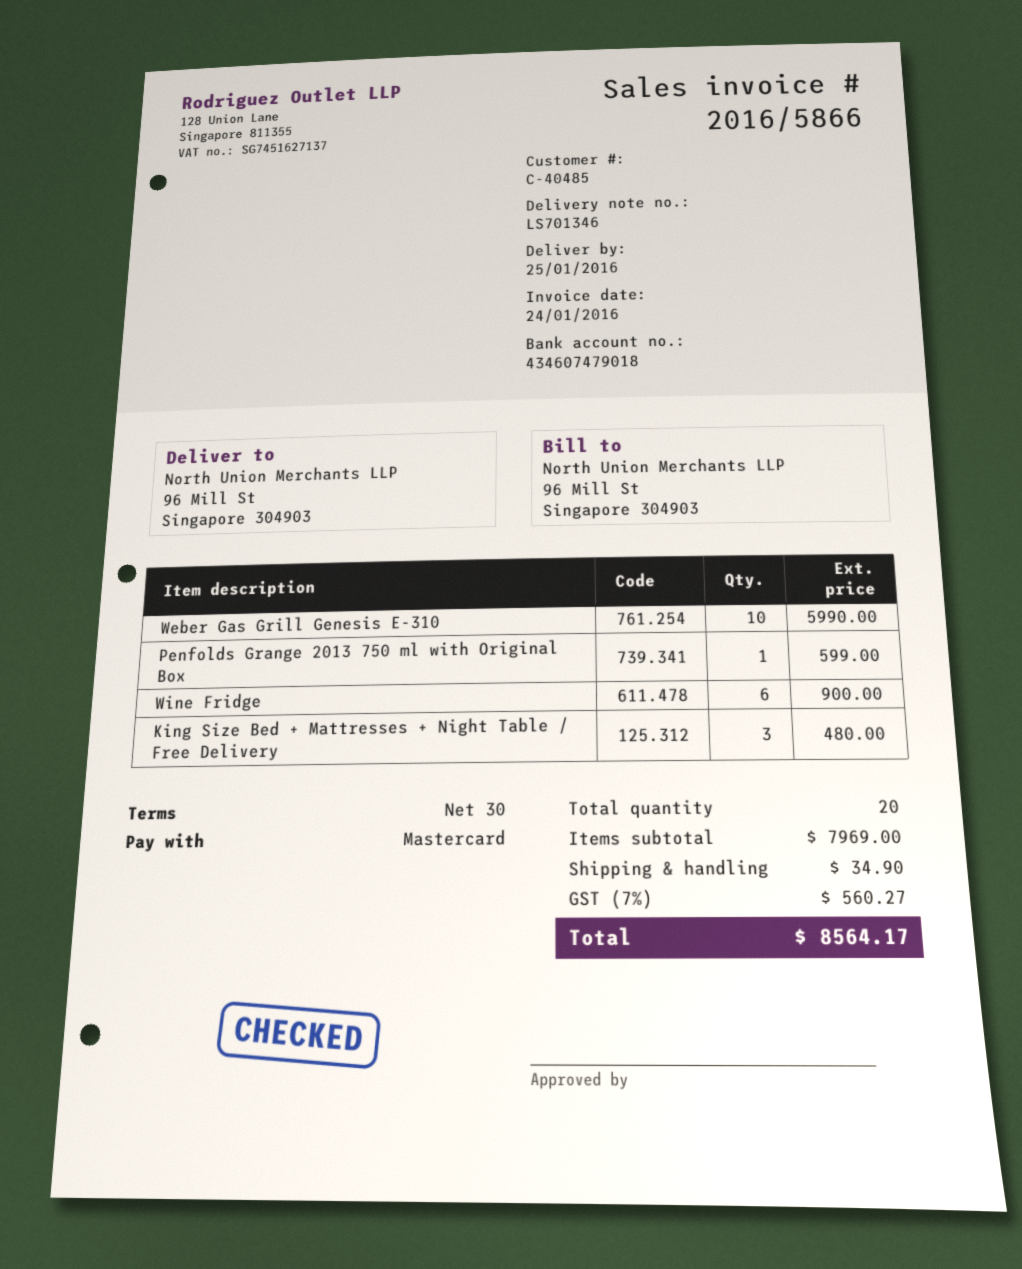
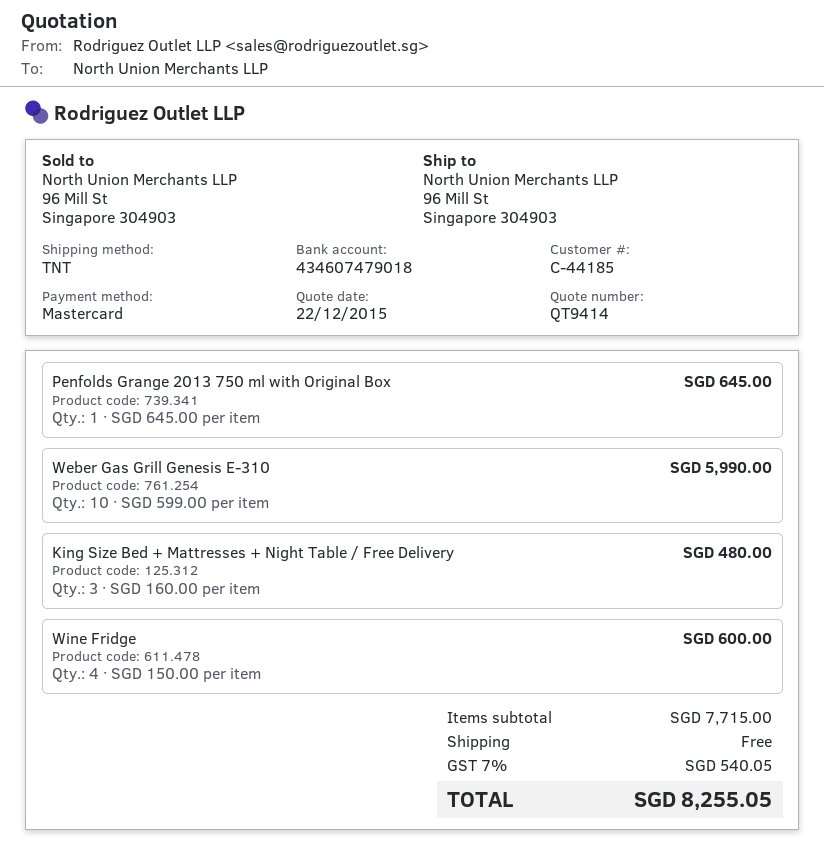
customer number: C-40485 -> C-44185
Penfolds Grange 2013 750 ml with Original Box: 1 for 599.00 -> 1 for 645.00
Wine Fridge: 6 for 900.00 -> 4 for 600.00
subtotal: 7969.00 -> 7715.00
shipping: 34.90 -> 0.00
tax: 7% = 560.27 -> 7% = 540.05
total: 8564.17 -> 8255.05

